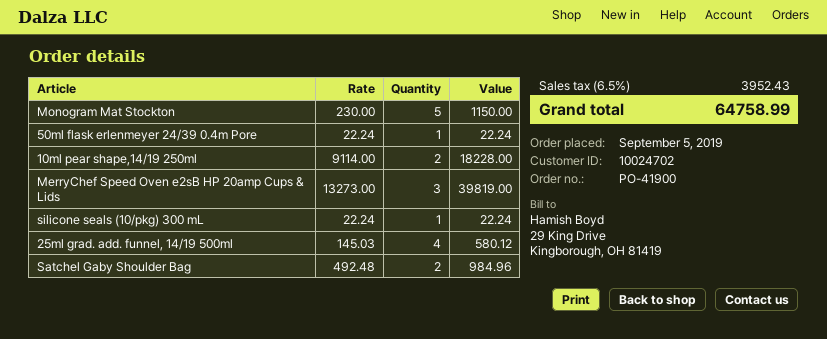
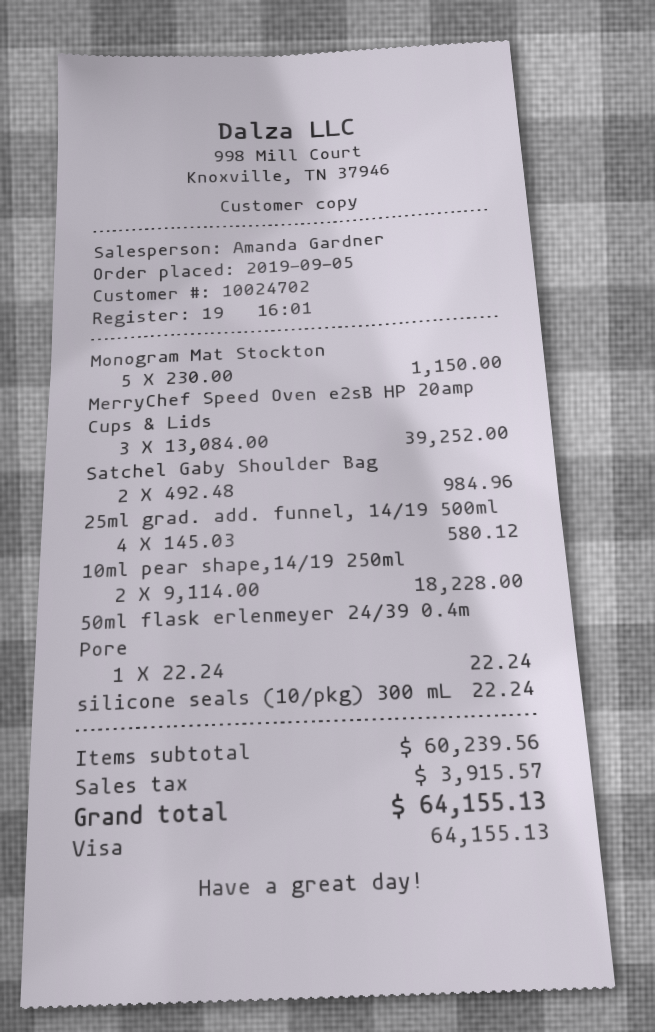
MerryChef Speed Oven e2sB HP 20amp Cups & Lids: 3 x 13273.00 = 39819.00 -> 3 x 13084.00 = 39252.00
tax: 3952.43 -> 3915.57
total: 64758.99 -> 64155.13

